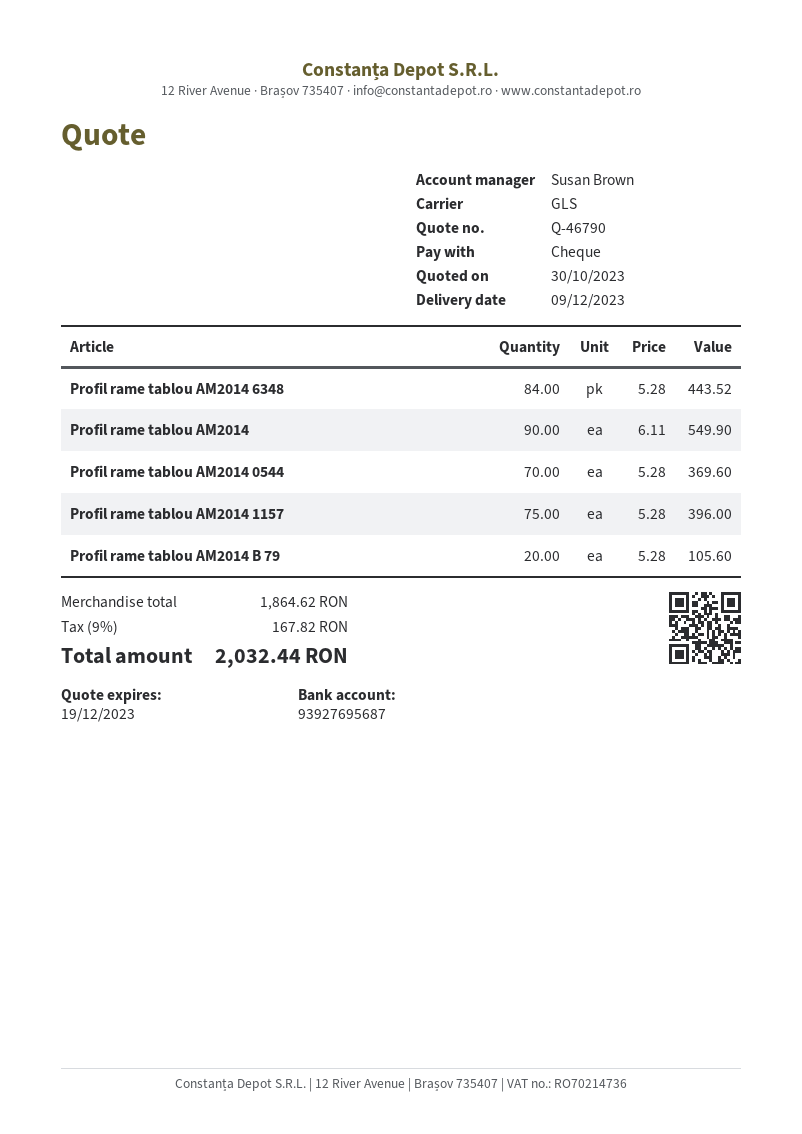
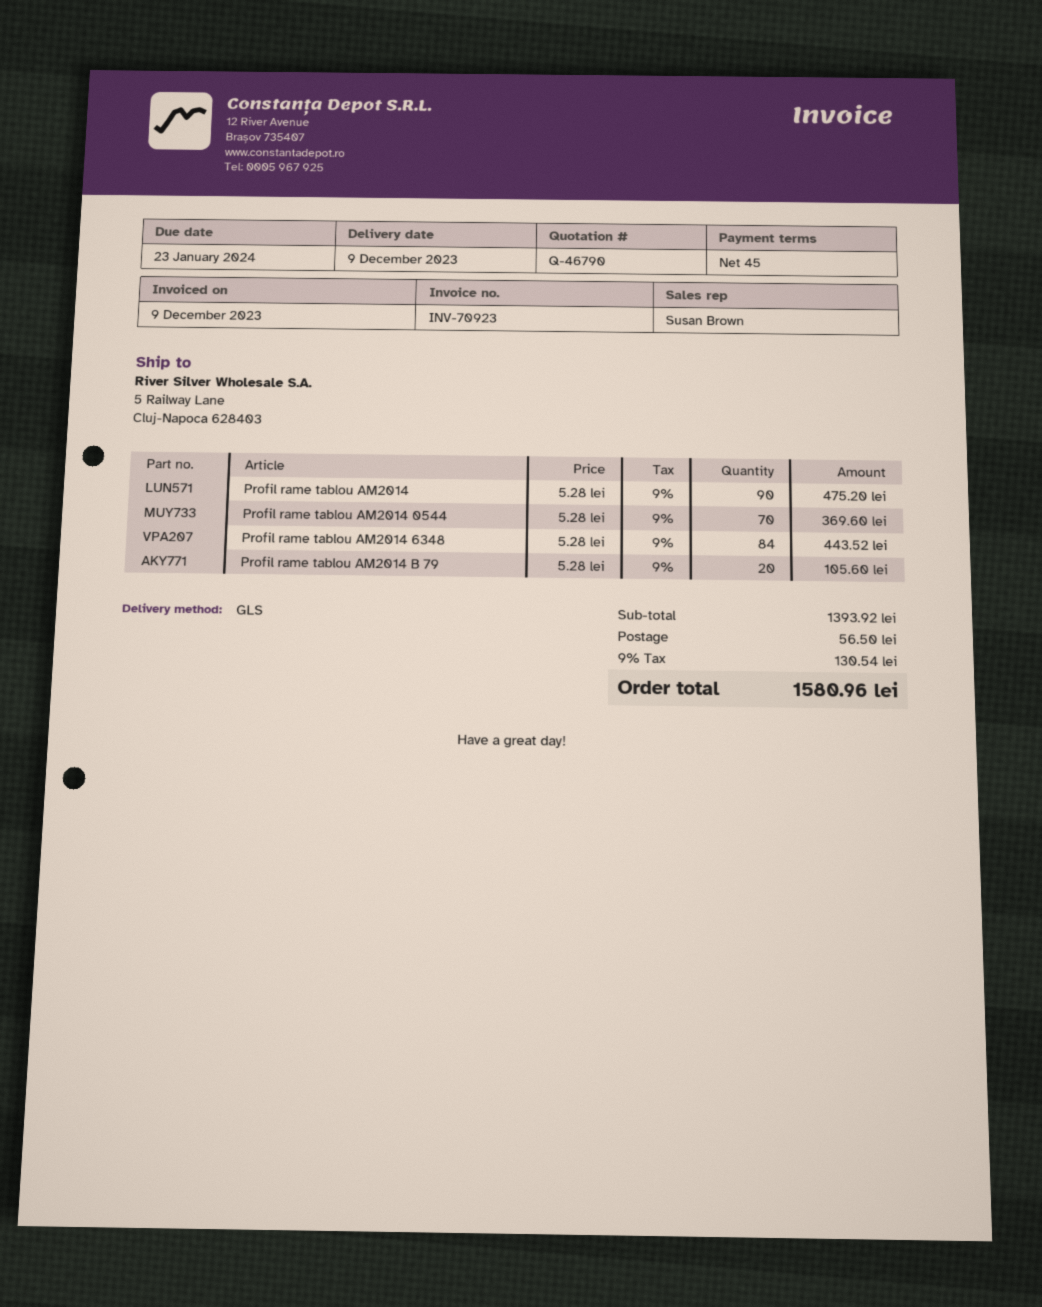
Profil rame tablou AM2014: 90 x 6.11 = 549.90 -> 90 x 5.28 = 475.20
Profil rame tablou AM2014 1157: 75 x 5.28 = 396.00 -> none
subtotal: 1864.62 -> 1393.92
shipping: none -> 56.50
tax: 9% = 167.82 -> 9% = 130.54
total: 2032.44 -> 1580.96

